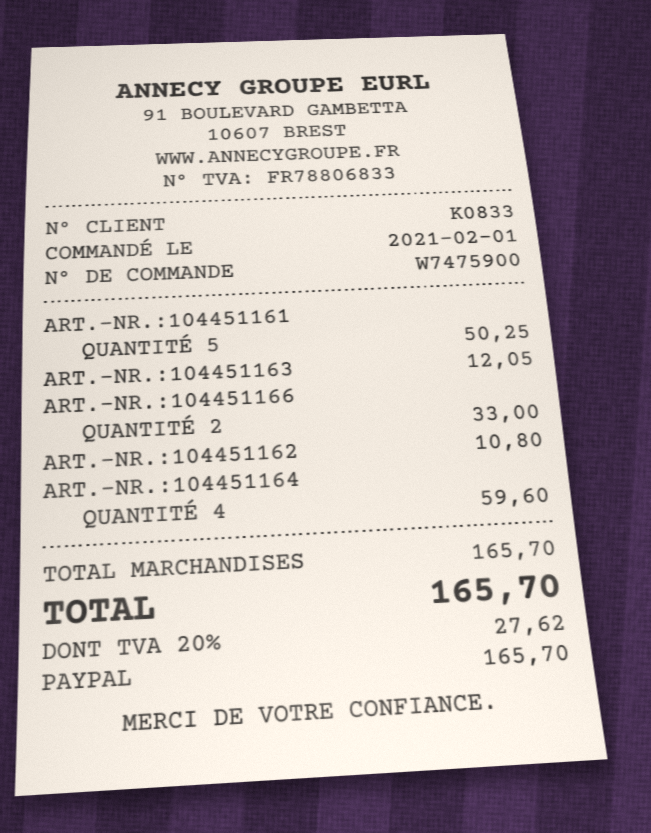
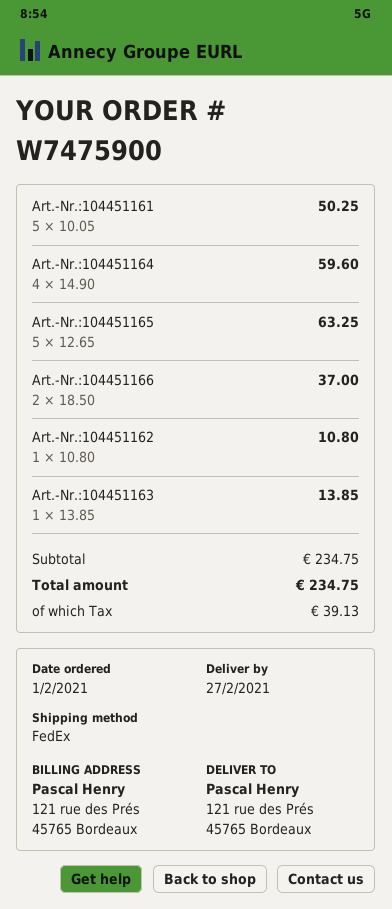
ART.-NR.:104451163: 1 for 12.05 -> 1 for 13.85
ART.-NR.:104451166: 2 for 33.00 -> 2 for 37.00
Art.-Nr.:104451165: none -> 5 for 63.25
subtotal: 165.70 -> 234.75
tax: 27.62 -> 39.13
total: 165.70 -> 234.75

